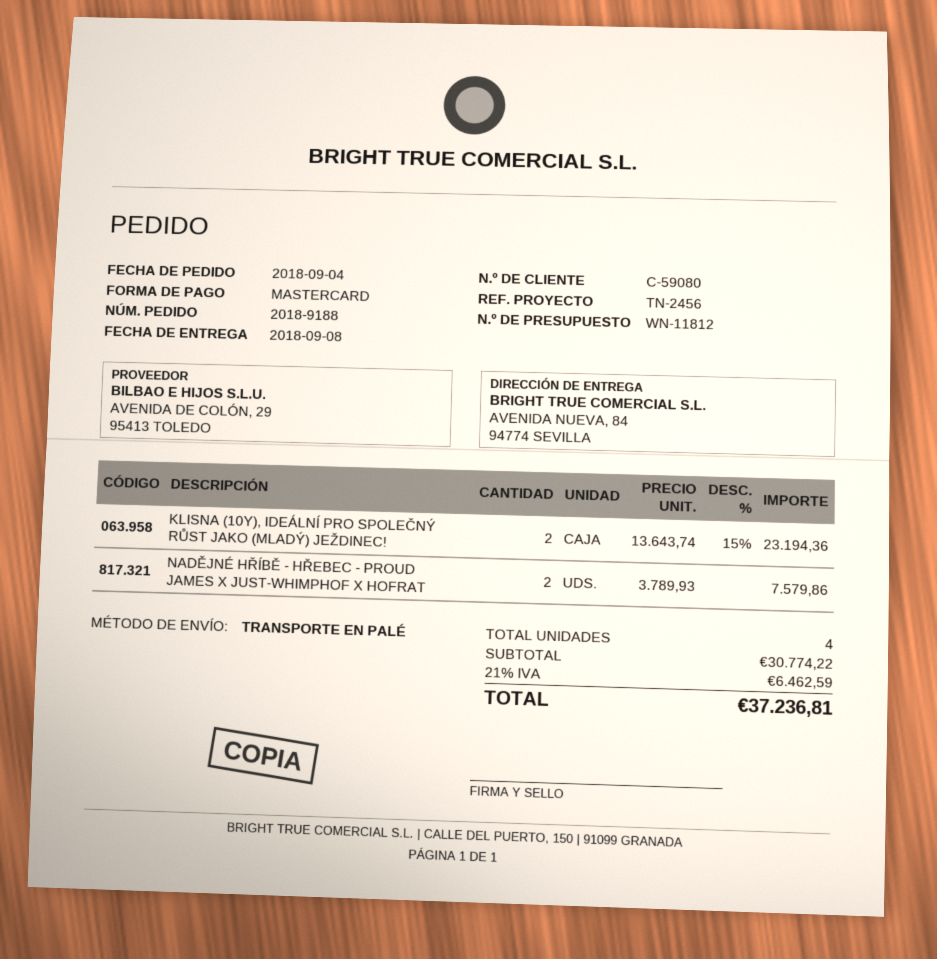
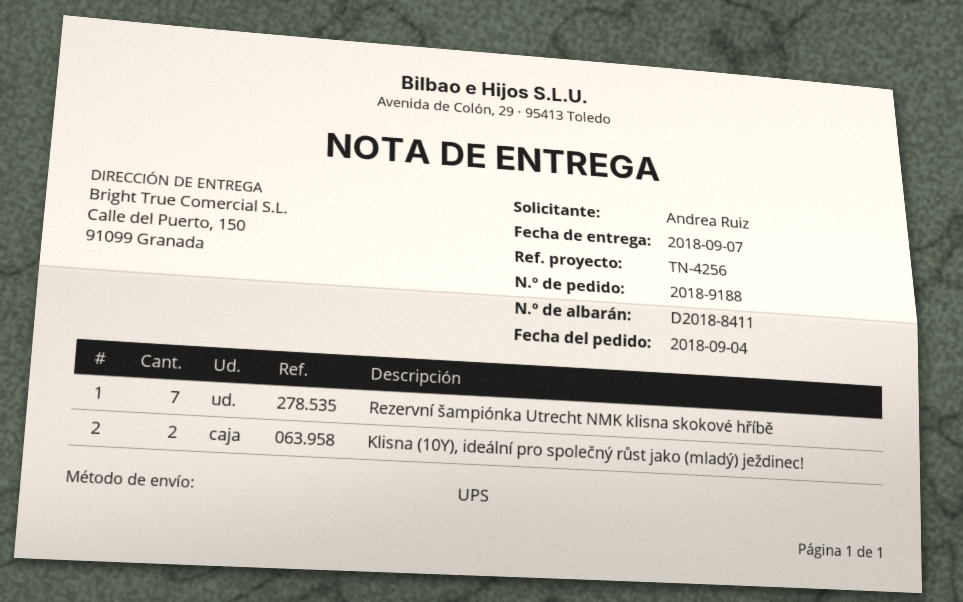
delivery date: 2018-09-08 -> 2018-09-07
reference: TN-2456 -> TN-4256
shipping method: pallet freight -> UPS
ship to: AVENIDA NUEVA, 84, 94774 SEVILLA -> Calle del Puerto, 150, 91099 Granada
NADĚJNÉ HŘÍBĚ - HŘEBEC - PROUD JAMES X JUST-WHIMPHOF X HOFRAT: 2 -> none
Rezervní šampiónka Utrecht NMK klisna skokové hříbě: none -> 7

